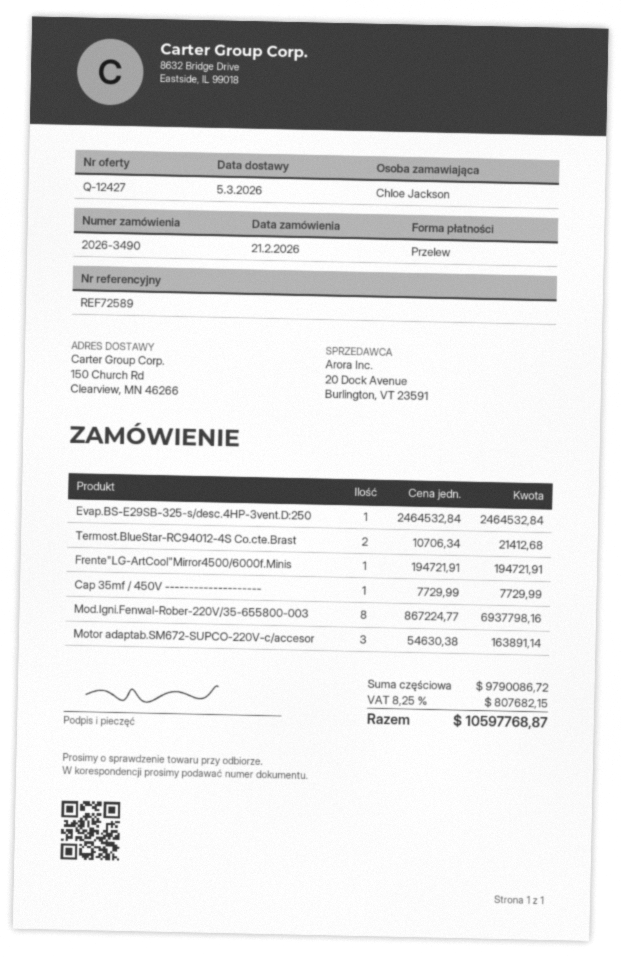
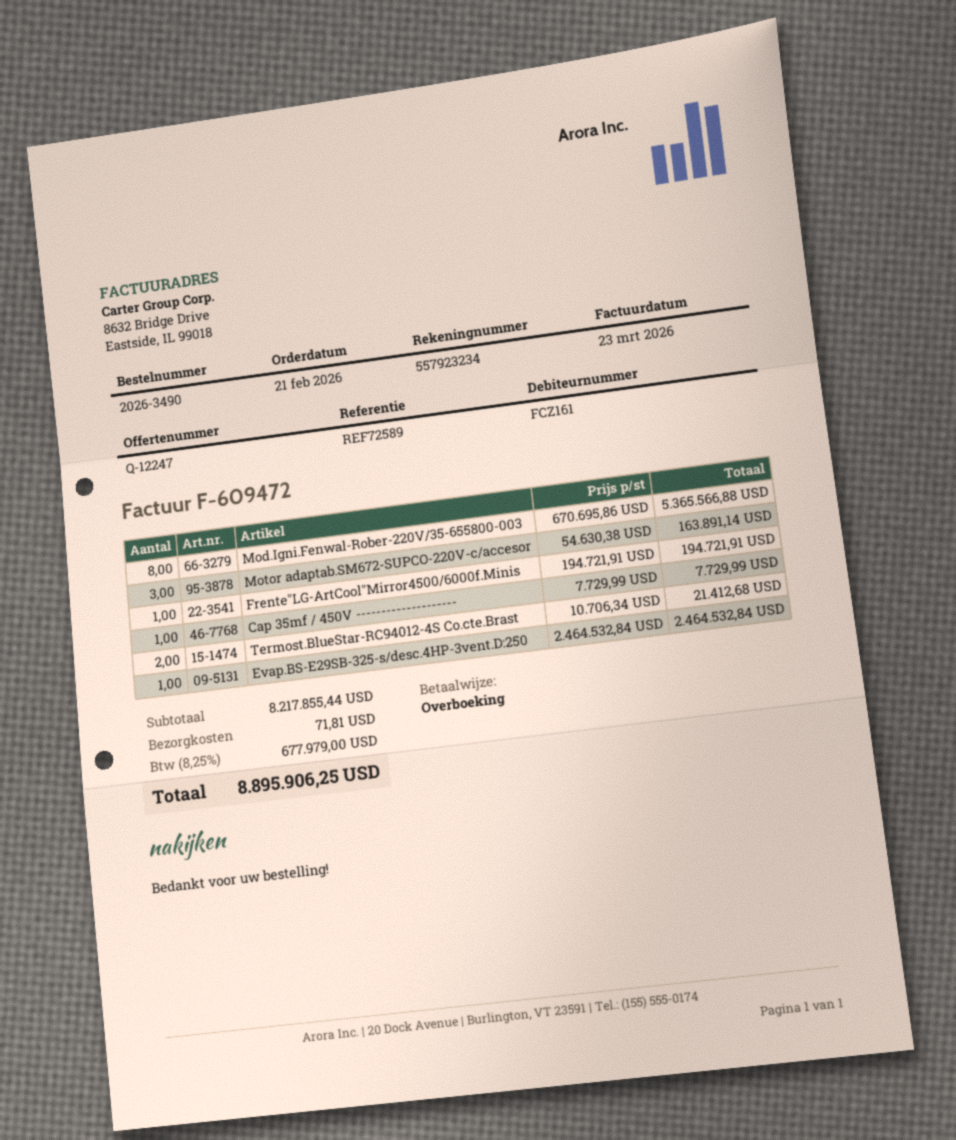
quote number: Q-12427 -> Q-12247
Mod.Igni.Fenwal-Rober-220V/35-655800-003: 8 x 867224.77 = 6937798.16 -> 8 x 670695.86 = 5365566.88
subtotal: 9790086.72 -> 8217855.44
shipping: none -> 71.81
tax: 8.25% = 807682.15 -> 8.25% = 677979.00
total: 10597768.87 -> 8895906.25

